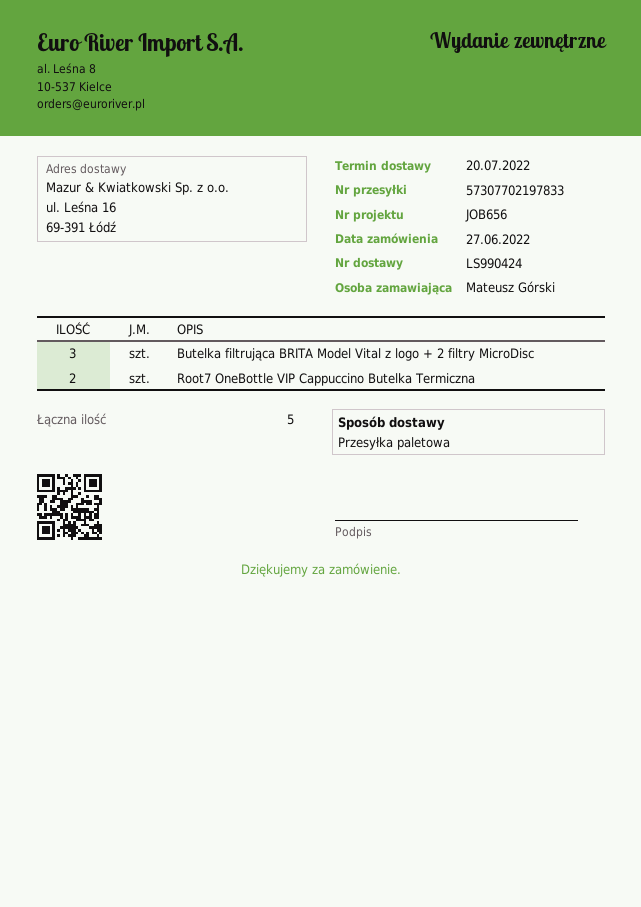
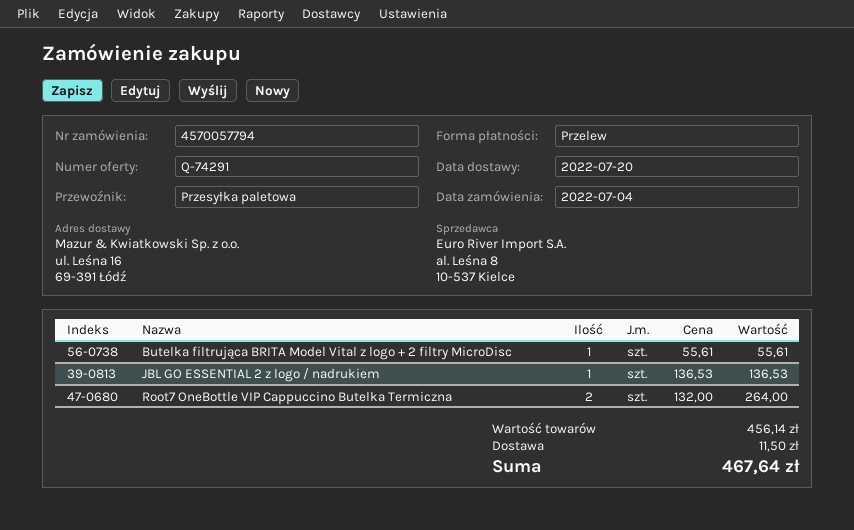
order date: 2022-06-27 -> 2022-07-04
Butelka filtrująca BRITA Model Vital z logo + 2 filtry MicroDisc: 3 -> 1
JBL GO ESSENTIAL 2 z logo / nadrukiem: none -> 1

